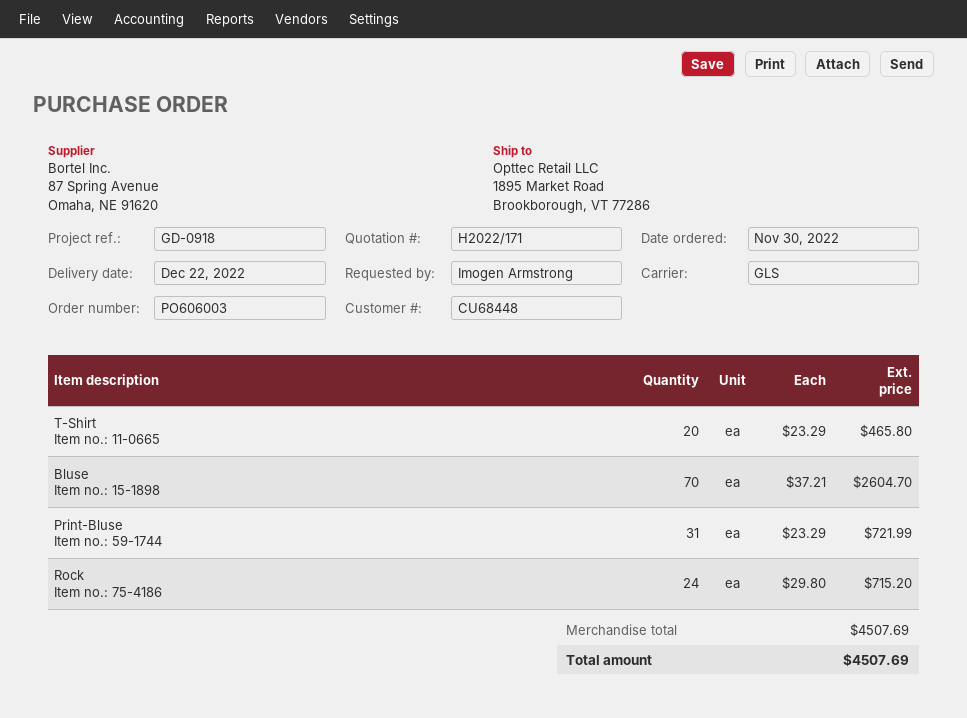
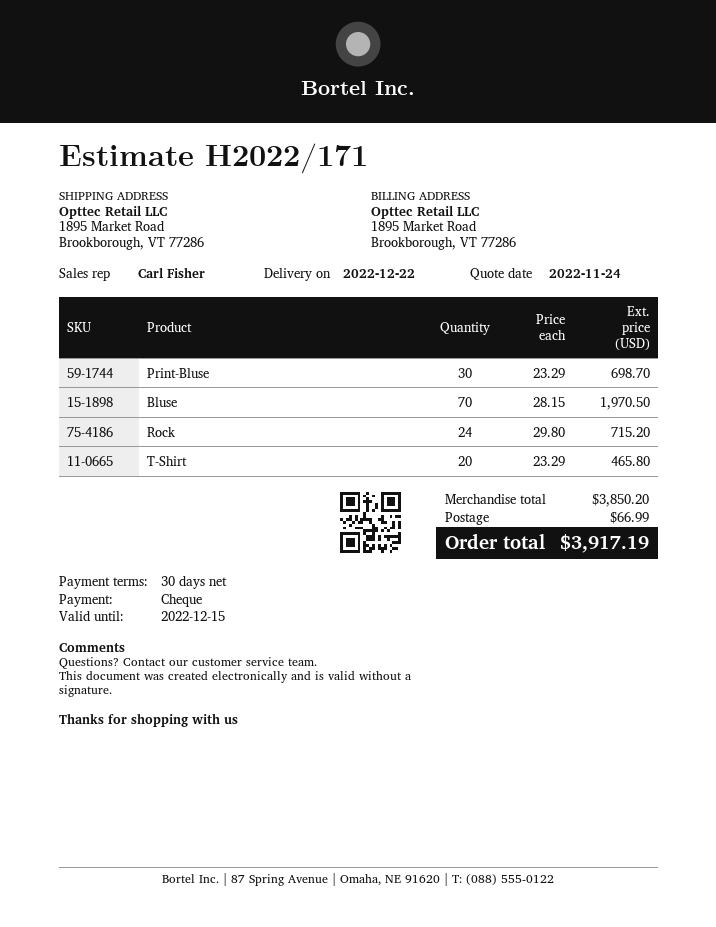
Bluse: 70 x 37.21 = 2604.70 -> 70 x 28.15 = 1970.50
Print-Bluse: 31 x 23.29 = 721.99 -> 30 x 23.29 = 698.70
subtotal: 4507.69 -> 3850.20
shipping: none -> 66.99
total: 4507.69 -> 3917.19

